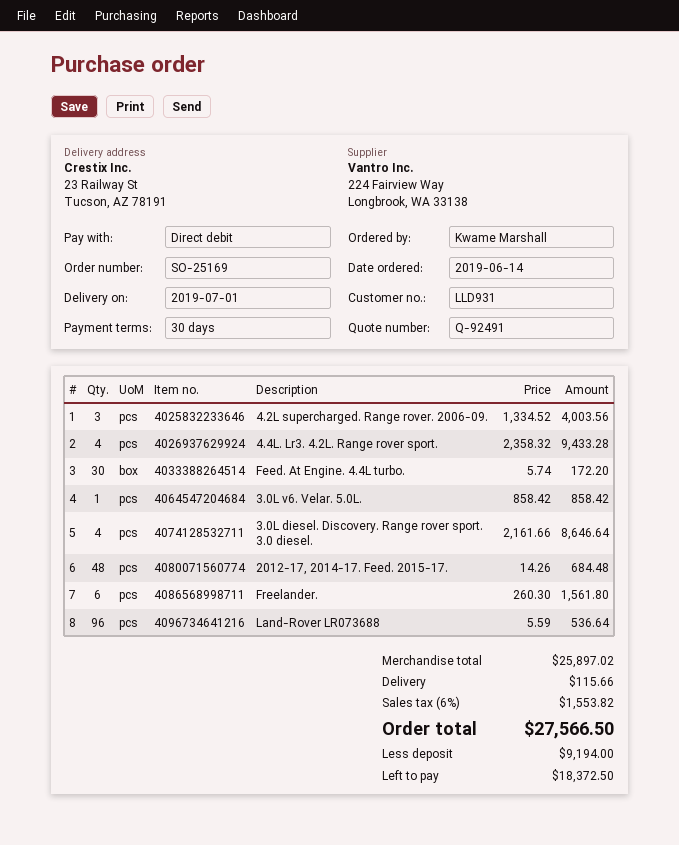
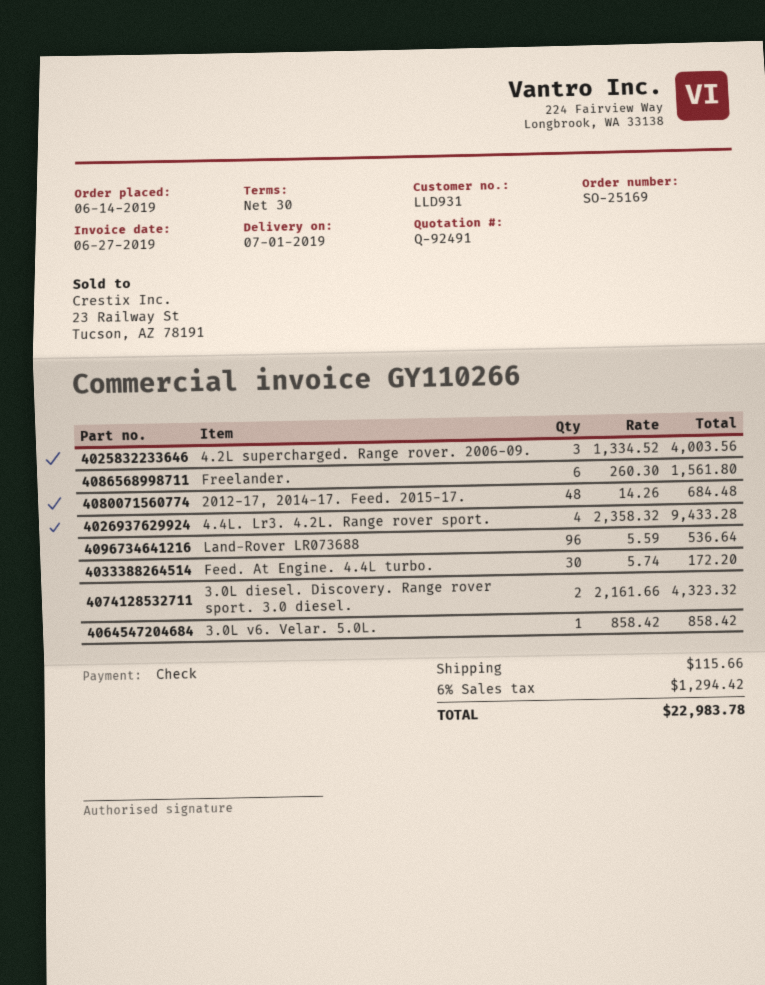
payment method: direct debit -> cheque
3.0L diesel. Discovery. Range rover sport. 3.0 diesel.: 4 x 2161.66 = 8646.64 -> 2 x 2161.66 = 4323.32
tax: 6% = 1553.82 -> 6% = 1294.42
total: 27566.50 -> 22983.78

